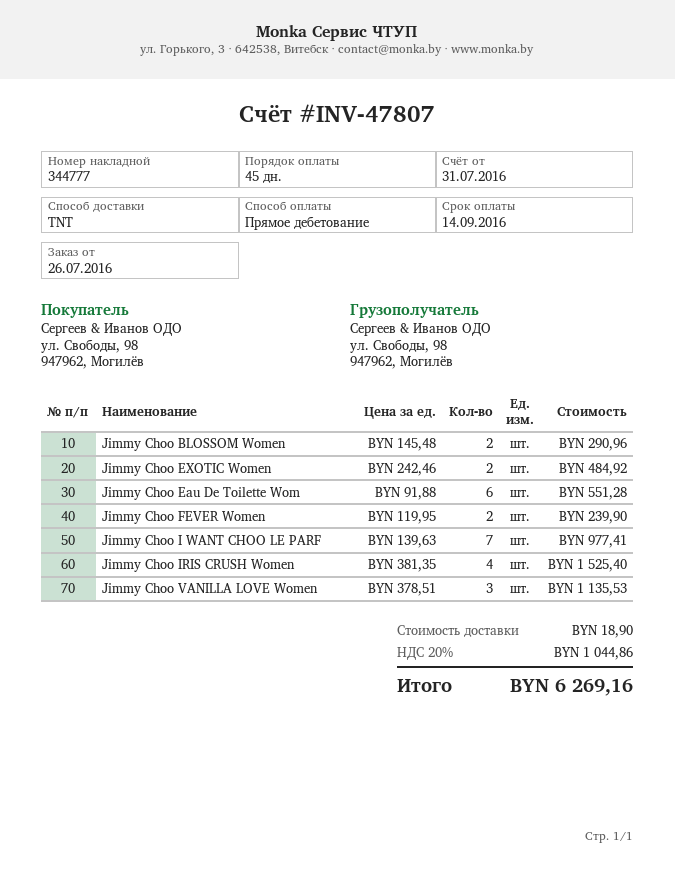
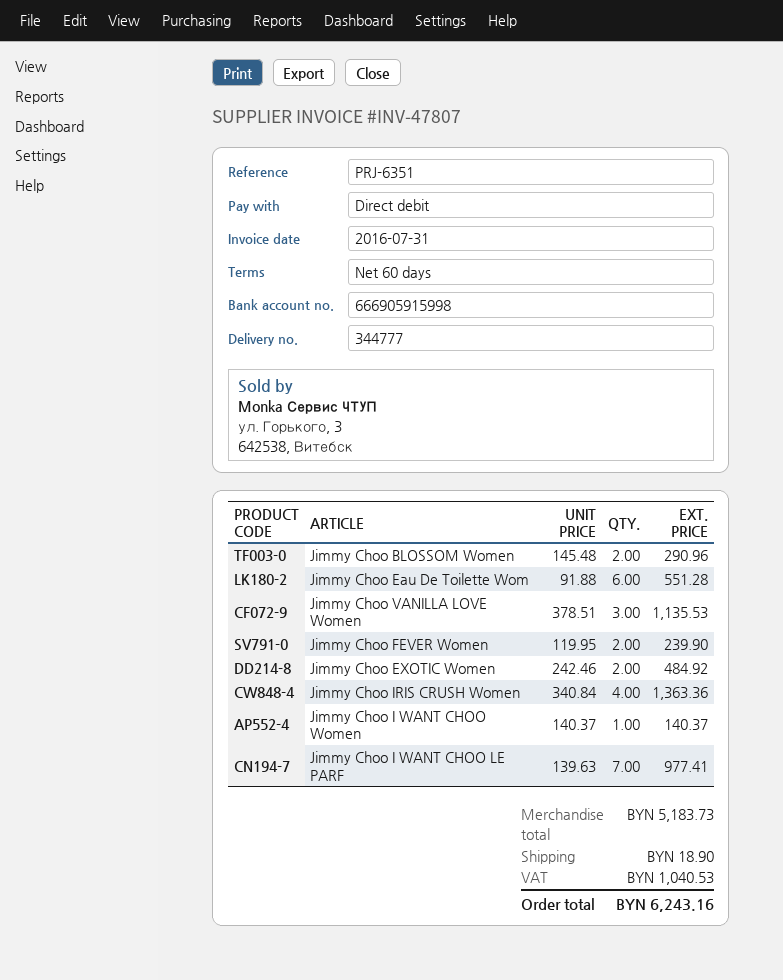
payment terms: 45 days -> 60 days
Jimmy Choo IRIS CRUSH Women: 4 x 381.35 = 1525.40 -> 4 x 340.84 = 1363.36
Jimmy Choo I WANT CHOO Women: none -> 1 x 140.37 = 140.37
tax: 1044.86 -> 1040.53
total: 6269.16 -> 6243.16

